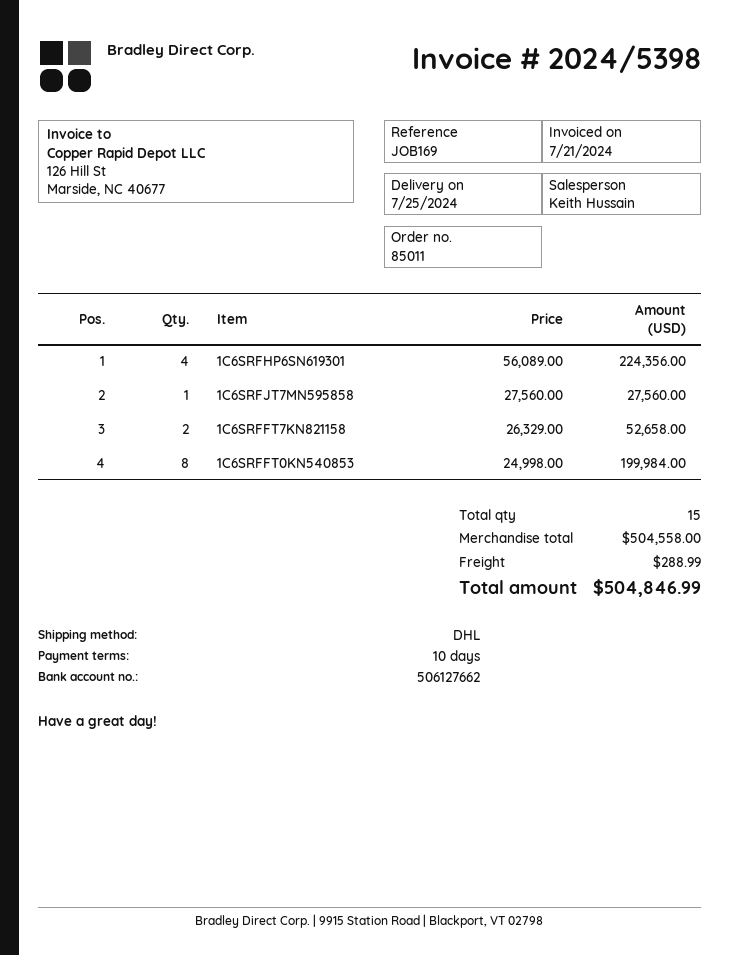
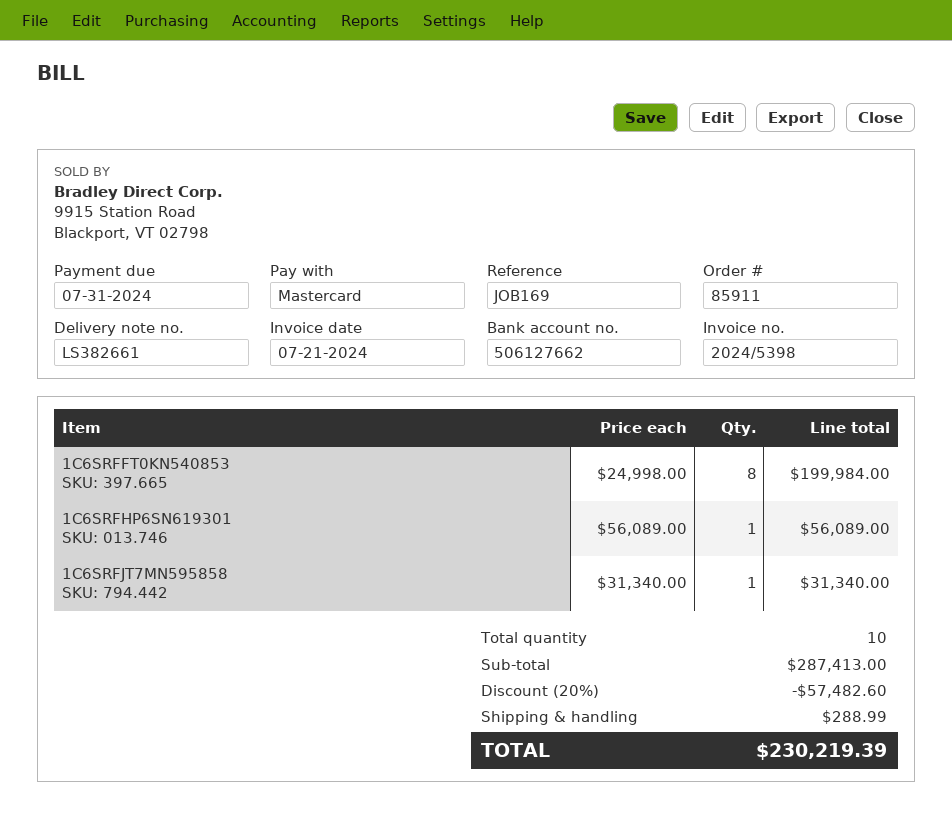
order number: 85011 -> 85911
1C6SRFHP6SN619301: 4 x 56089.00 = 224356.00 -> 1 x 56089.00 = 56089.00
1C6SRFJT7MN595858: 1 x 27560.00 = 27560.00 -> 1 x 31340.00 = 31340.00
1C6SRFFT7KN821158: 2 x 26329.00 = 52658.00 -> none
total quantity: 15 -> 10
subtotal: 504558.00 -> 287413.00
discount: none -> 20% = 57482.60
total: 504846.99 -> 230219.39

